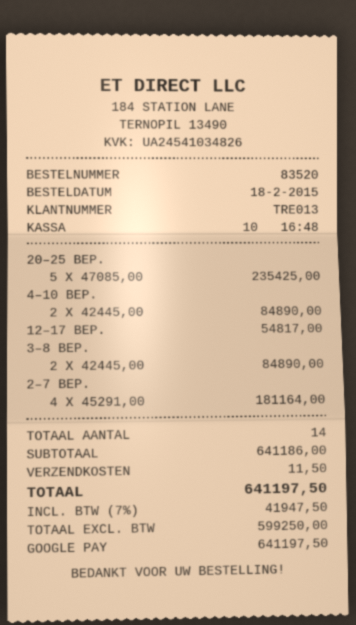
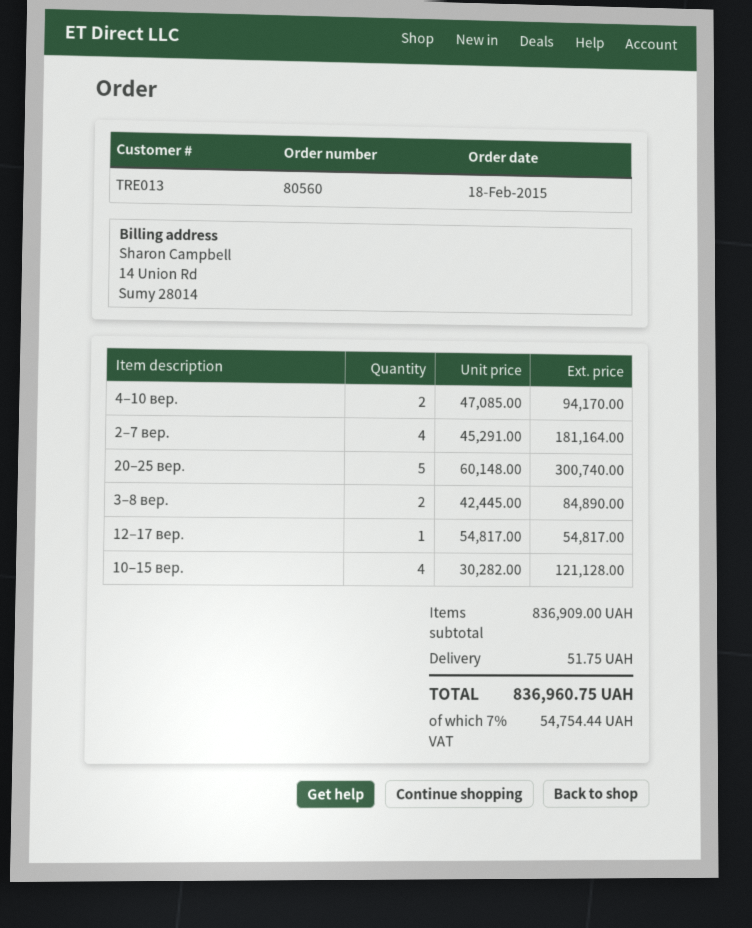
order number: 83520 -> 80560
20–25 ВЕР.: 5 x 47085.00 = 235425.00 -> 5 x 60148.00 = 300740.00
4–10 ВЕР.: 2 x 42445.00 = 84890.00 -> 2 x 47085.00 = 94170.00
10–15 вер.: none -> 4 x 30282.00 = 121128.00
subtotal: 641186.00 -> 836909.00
shipping: 11.50 -> 51.75
tax: 7% = 41947.50 -> 7% = 54754.44
total: 641197.50 -> 836960.75

